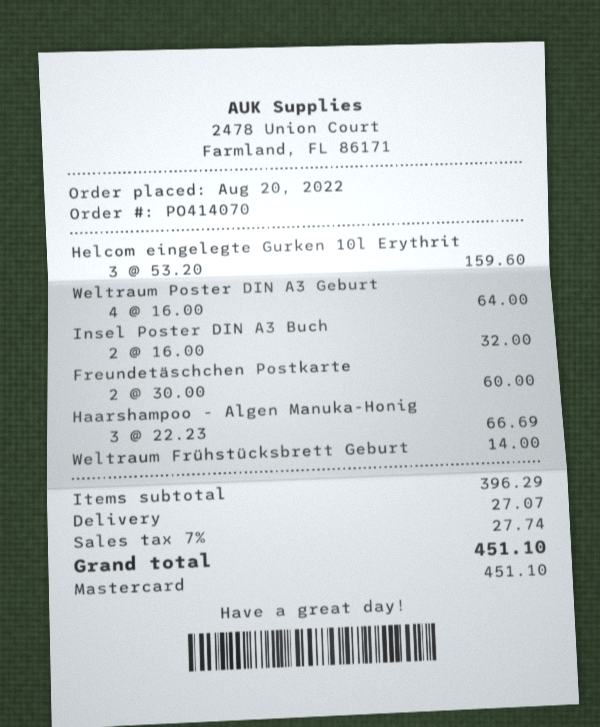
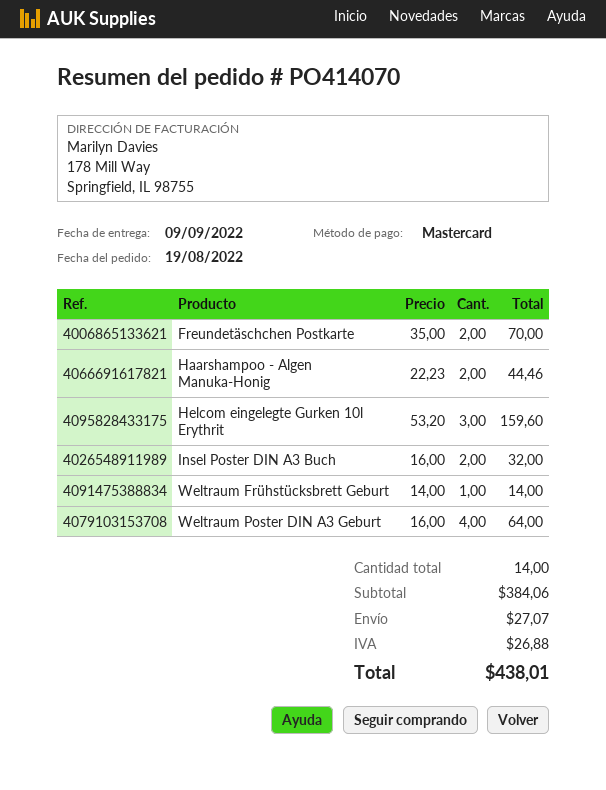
order date: 2022-08-20 -> 2022-08-19
Freundetäschchen Postkarte: 2 x 30.00 = 60.00 -> 2 x 35.00 = 70.00
Haarshampoo - Algen Manuka-Honig: 3 x 22.23 = 66.69 -> 2 x 22.23 = 44.46
subtotal: 396.29 -> 384.06
tax: 27.74 -> 26.88
total: 451.10 -> 438.01

